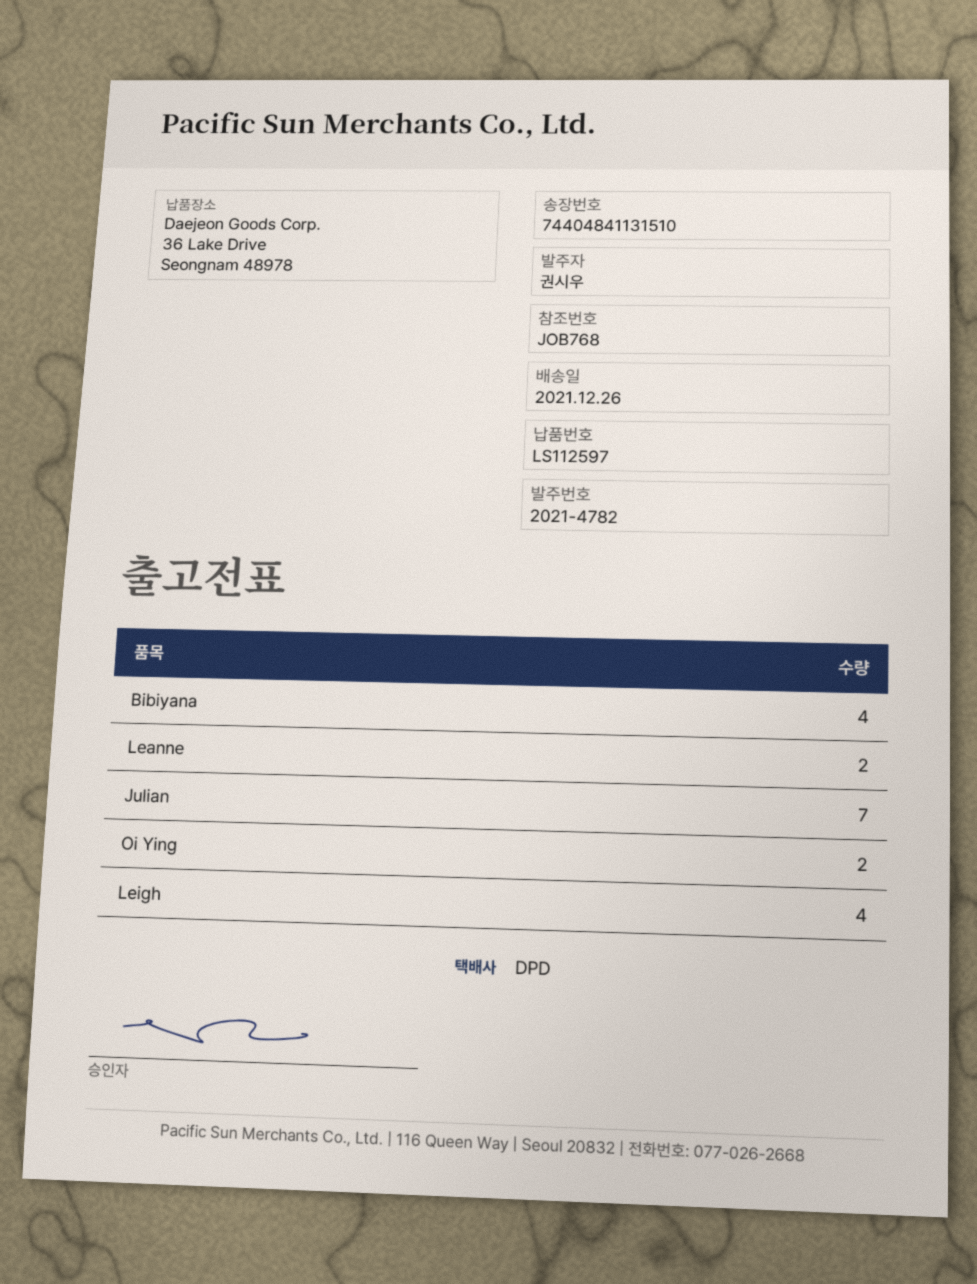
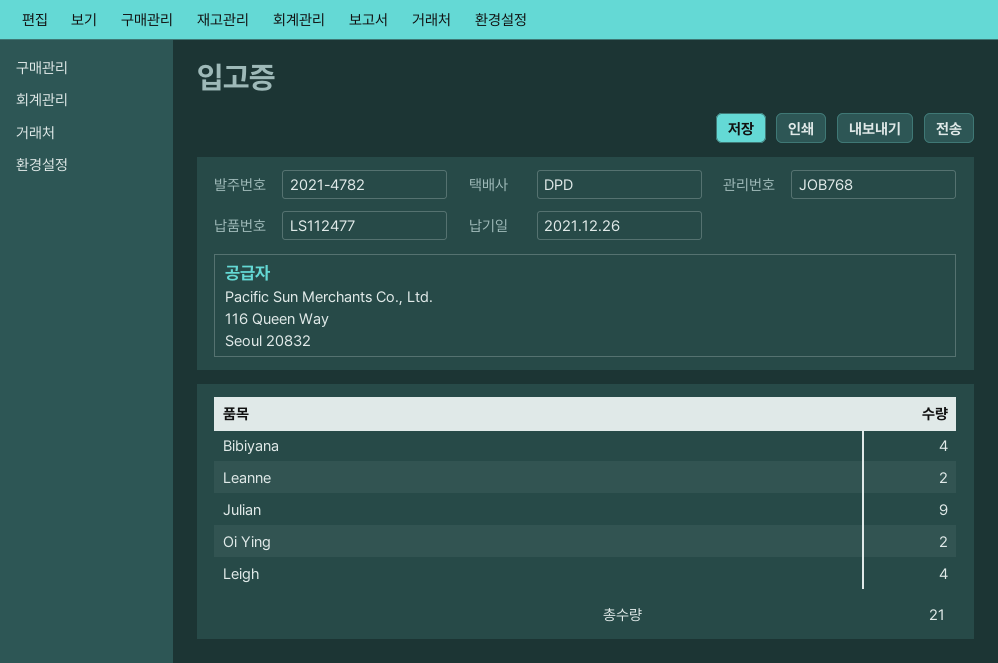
delivery note number: LS112597 -> LS112477
Julian: 7 -> 9

